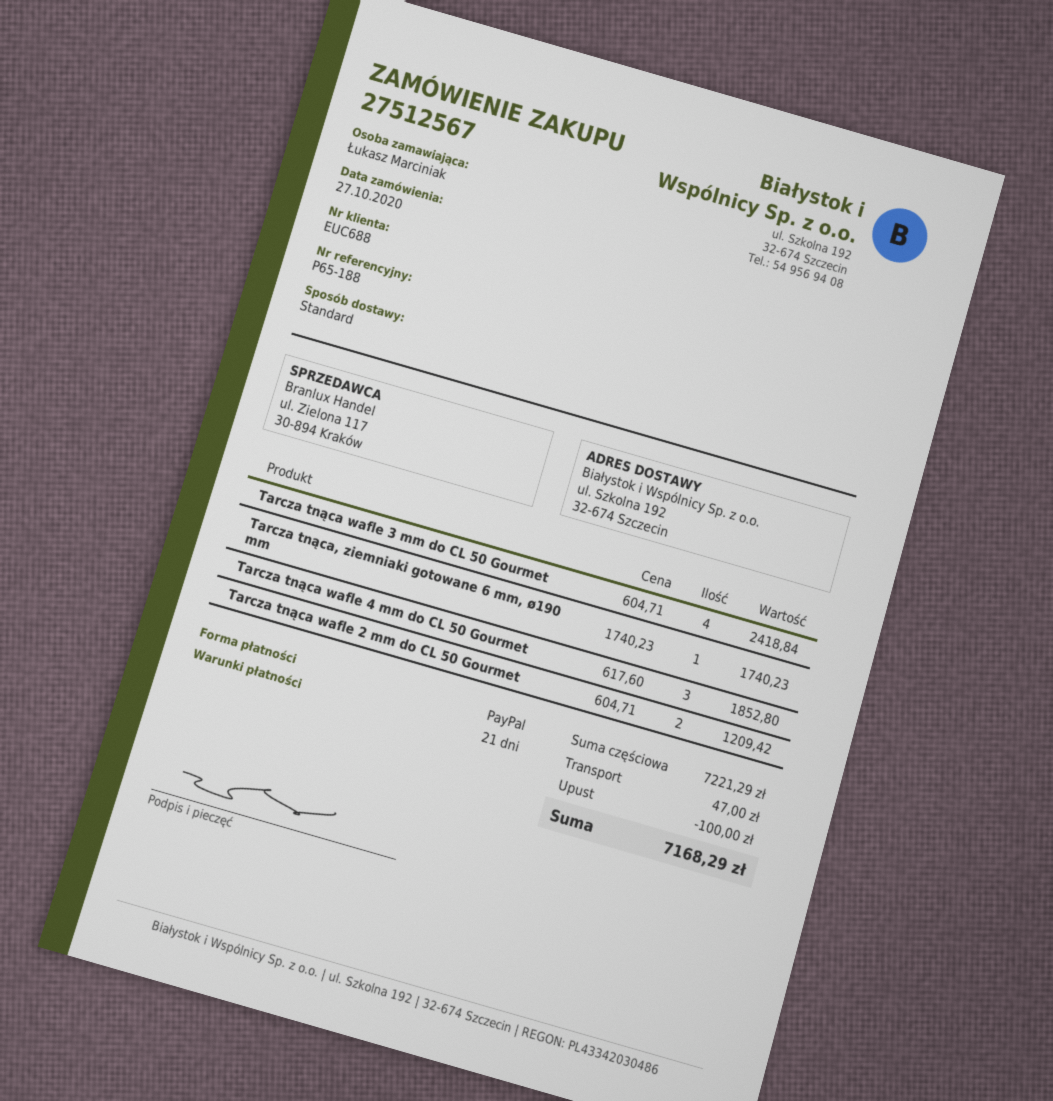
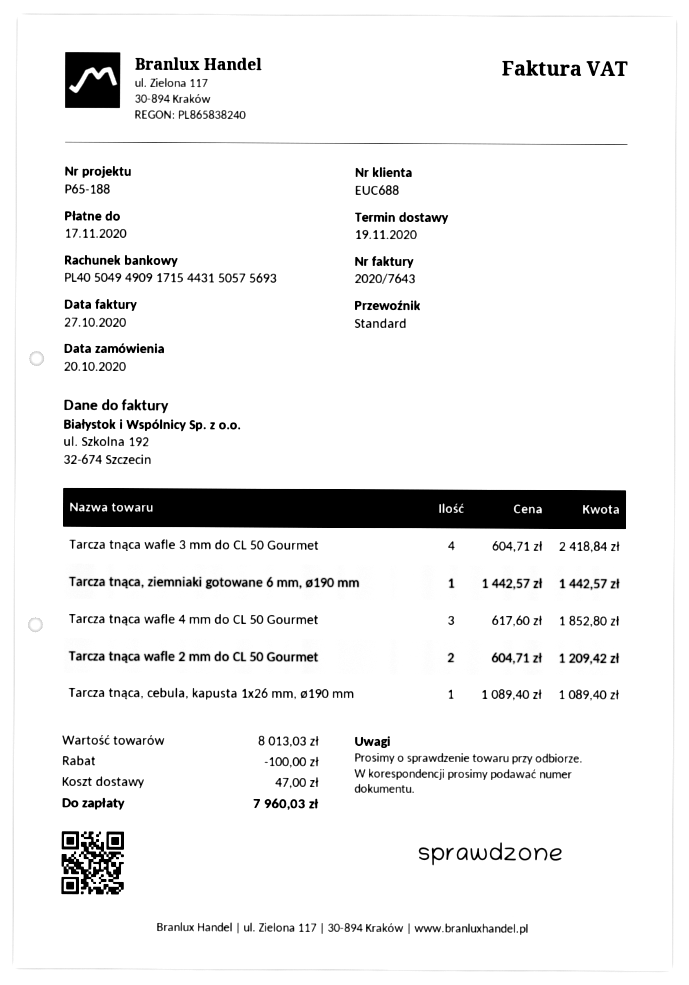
order date: 2020-10-27 -> 2020-10-20
Tarcza tnąca, ziemniaki gotowane 6 mm, ø190 mm: 1 x 1740.23 = 1740.23 -> 1 x 1442.57 = 1442.57
Tarcza tnąca, cebula, kapusta 1x26 mm, ø190 mm: none -> 1 x 1089.40 = 1089.40
subtotal: 7221.29 -> 8013.03
total: 7168.29 -> 7960.03

